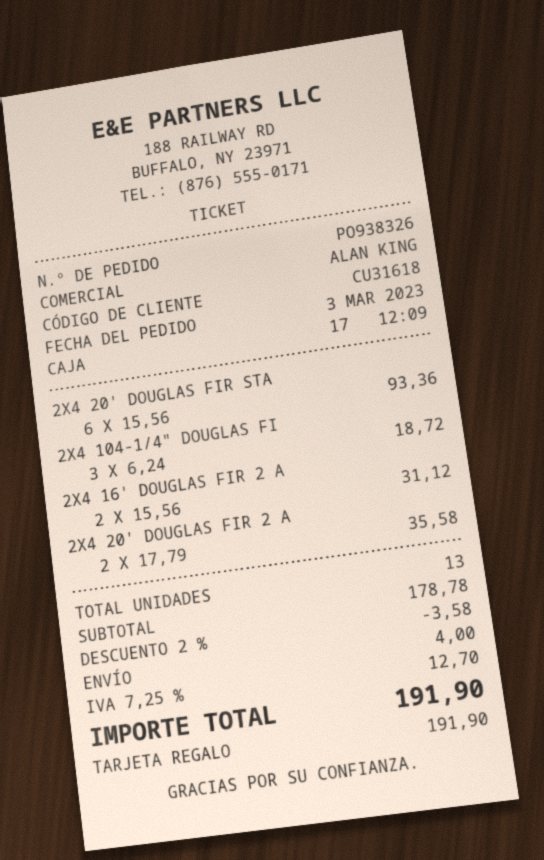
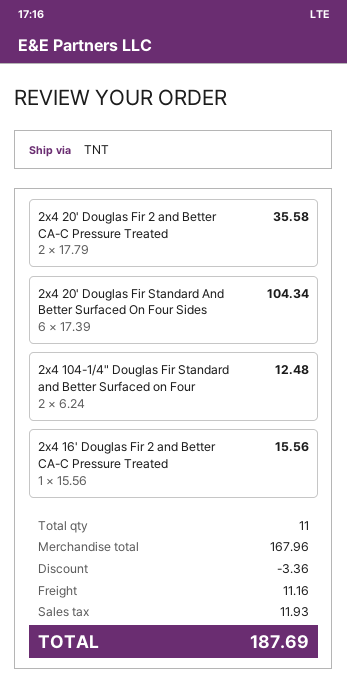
2X4 20' DOUGLAS FIR STA: 6 x 15.56 = 93.36 -> 6 x 17.39 = 104.34
2X4 104-1/4" DOUGLAS FI: 3 x 6.24 = 18.72 -> 2 x 6.24 = 12.48
2X4 16' DOUGLAS FIR 2 A: 2 x 15.56 = 31.12 -> 1 x 15.56 = 15.56
total quantity: 13 -> 11
subtotal: 178.78 -> 167.96
discount: 3.58 -> 3.36
shipping: 4.00 -> 11.16
tax: 12.70 -> 11.93
total: 191.90 -> 187.69

